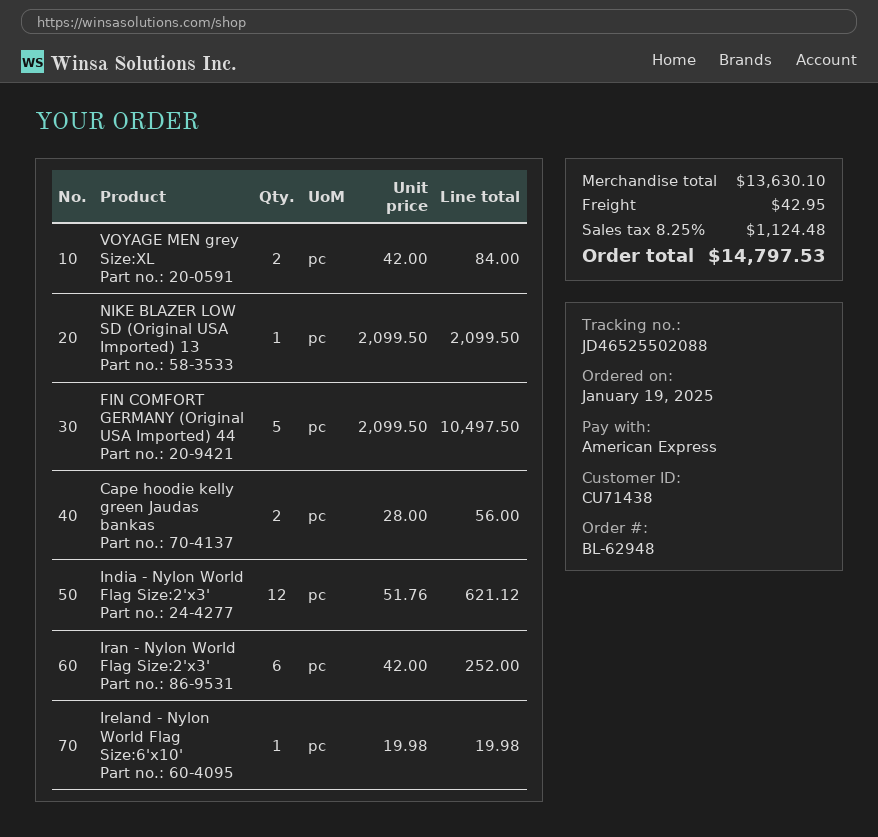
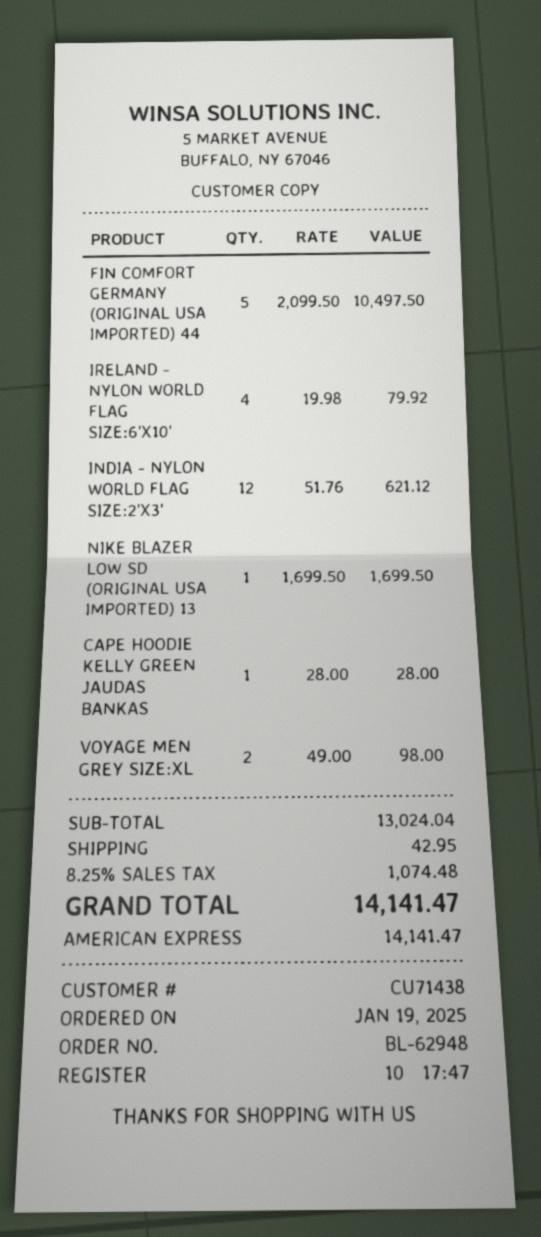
VOYAGE MEN grey Size:XL: 2 x 42.00 = 84.00 -> 2 x 49.00 = 98.00
NIKE BLAZER LOW SD (Original USA Imported) 13: 1 x 2099.50 = 2099.50 -> 1 x 1699.50 = 1699.50
Cape hoodie kelly green Jaudas bankas: 2 x 28.00 = 56.00 -> 1 x 28.00 = 28.00
Iran - Nylon World Flag Size:2'x3': 6 x 42.00 = 252.00 -> none
Ireland - Nylon World Flag Size:6'x10': 1 x 19.98 = 19.98 -> 4 x 19.98 = 79.92
subtotal: 13630.10 -> 13024.04
tax: 8.25% = 1124.48 -> 8.25% = 1074.48
total: 14797.53 -> 14141.47

